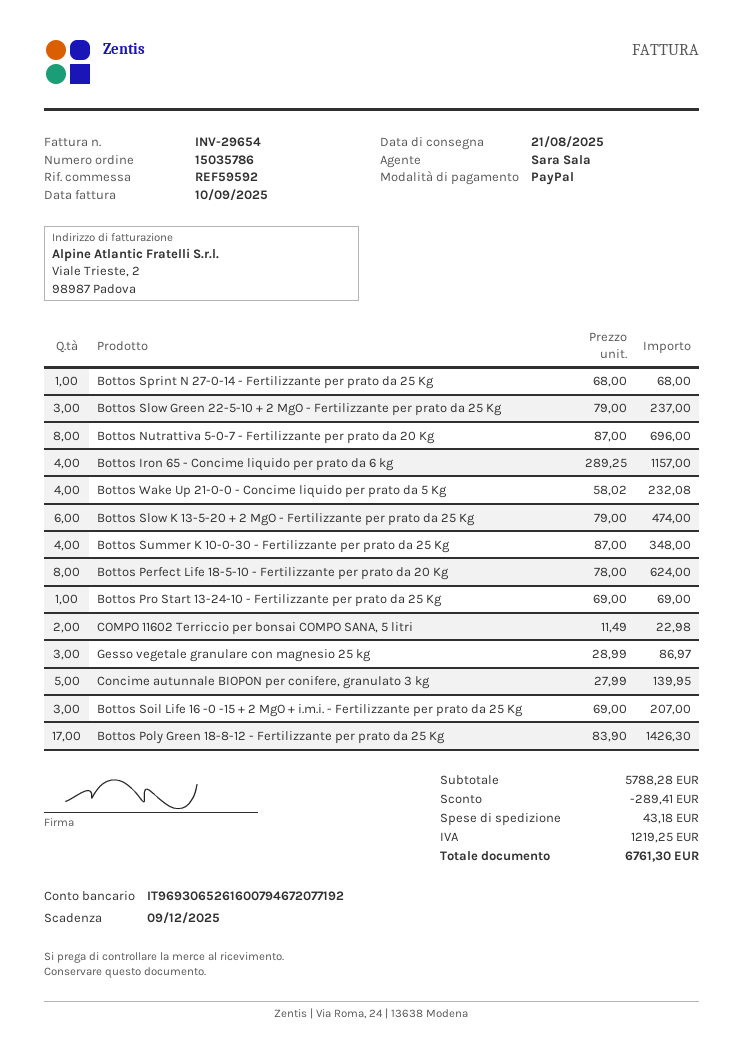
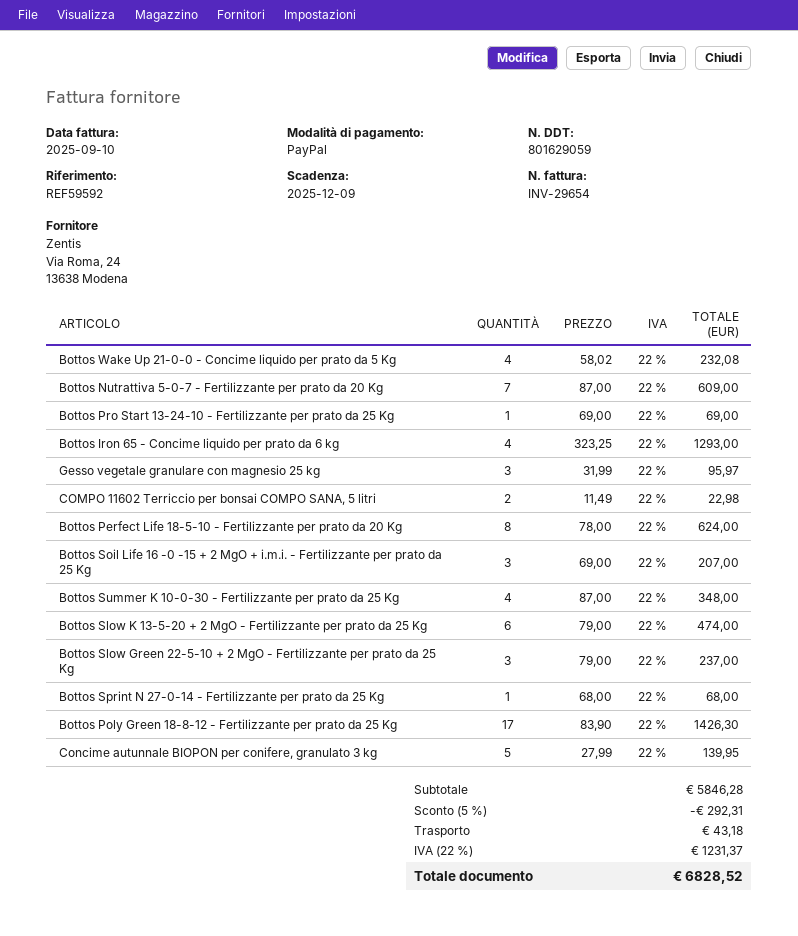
Bottos Nutrattiva 5-0-7 - Fertilizzante per prato da 20 Kg: 8 x 87.00 = 696.00 -> 7 x 87.00 = 609.00
Bottos Iron 65 - Concime liquido per prato da 6 kg: 4 x 289.25 = 1157.00 -> 4 x 323.25 = 1293.00
Gesso vegetale granulare con magnesio 25 kg: 3 x 28.99 = 86.97 -> 3 x 31.99 = 95.97
subtotal: 5788.28 -> 5846.28
discount: 289.41 -> 292.31
tax: 1219.25 -> 1231.37
total: 6761.30 -> 6828.52

